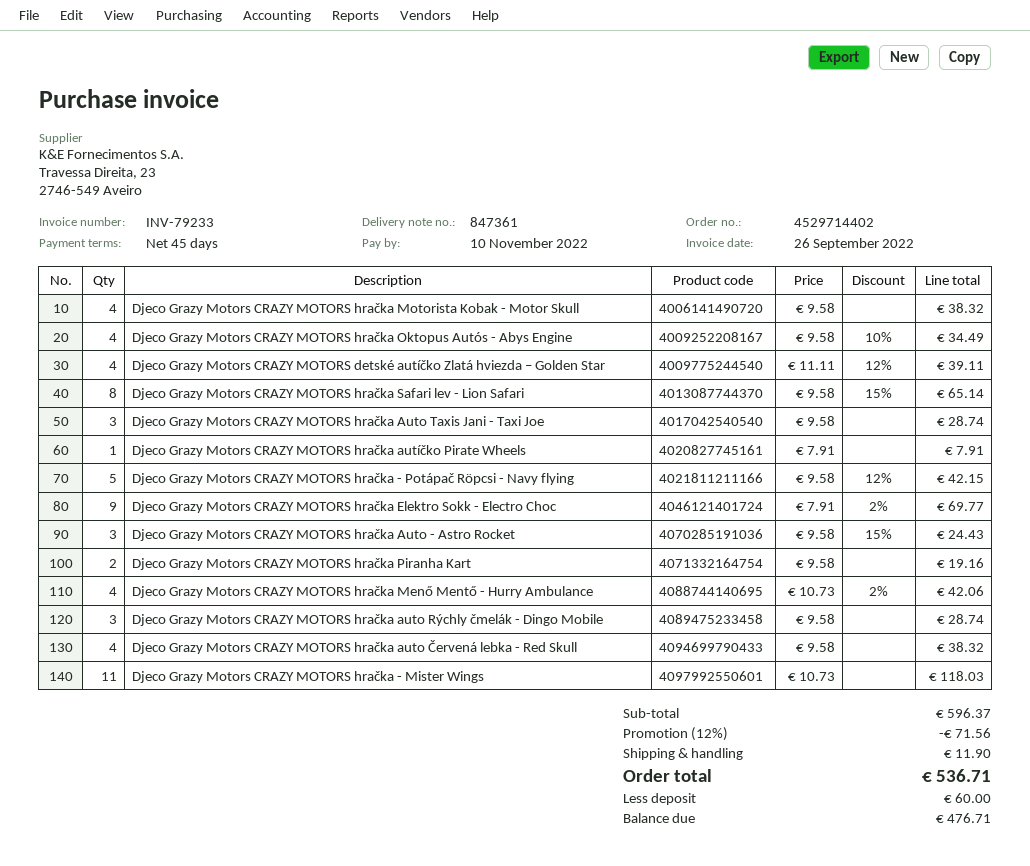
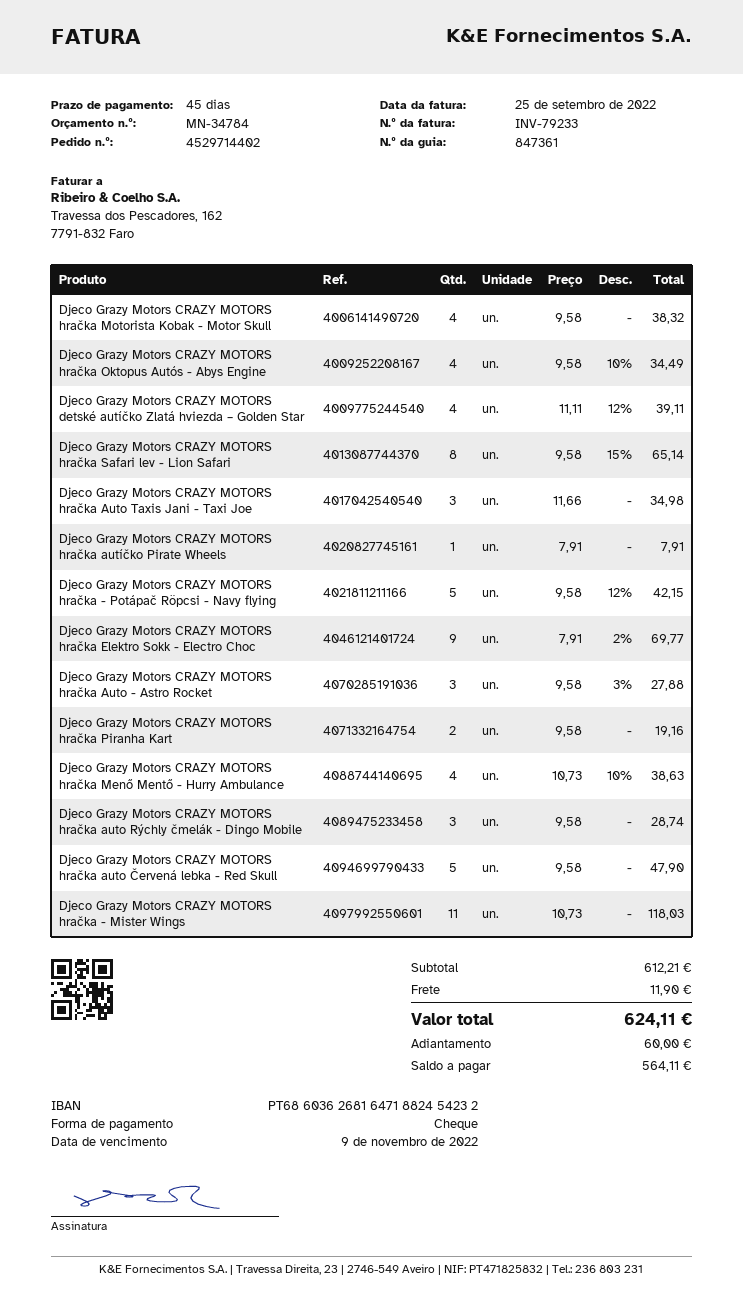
invoice date: 2022-09-26 -> 2022-09-25
due date: 2022-11-10 -> 2022-11-09
Djeco Grazy Motors CRAZY MOTORS hračka Auto Taxis Jani - Taxi Joe: 3 x 9.58 = 28.74 -> 3 x 11.66 = 34.98
Djeco Grazy Motors CRAZY MOTORS hračka Auto - Astro Rocket: 3 x 9.58 - 15% = 24.43 -> 3 x 9.58 - 3% = 27.88
Djeco Grazy Motors CRAZY MOTORS hračka Menő Mentő - Hurry Ambulance: 4 x 10.73 - 2% = 42.06 -> 4 x 10.73 - 10% = 38.63
Djeco Grazy Motors CRAZY MOTORS hračka auto Červená lebka - Red Skull: 4 x 9.58 = 38.32 -> 5 x 9.58 = 47.90
subtotal: 596.37 -> 612.21
discount: 12% = 71.56 -> none
total: 536.71 -> 624.11
balance: 476.71 -> 564.11

